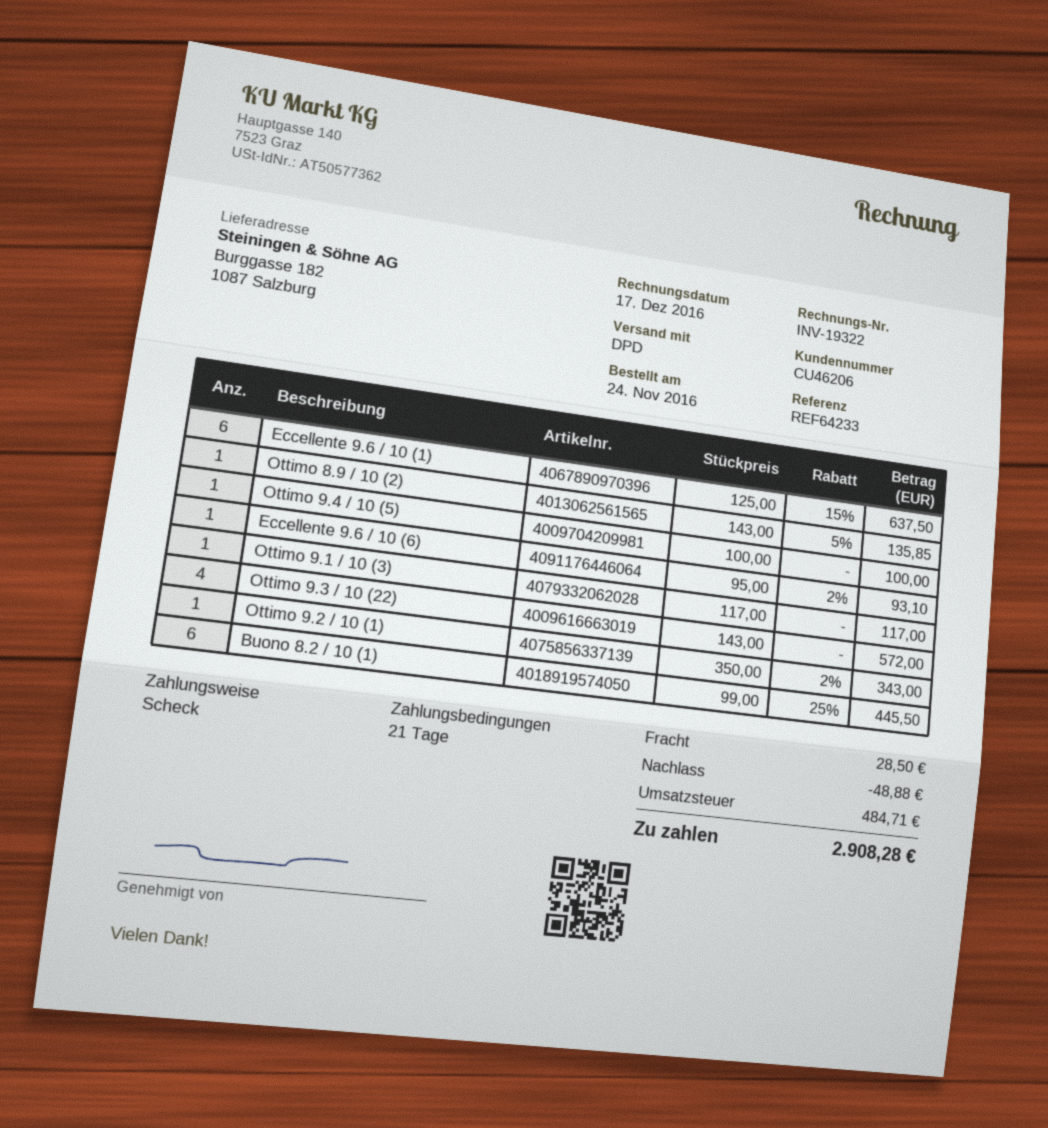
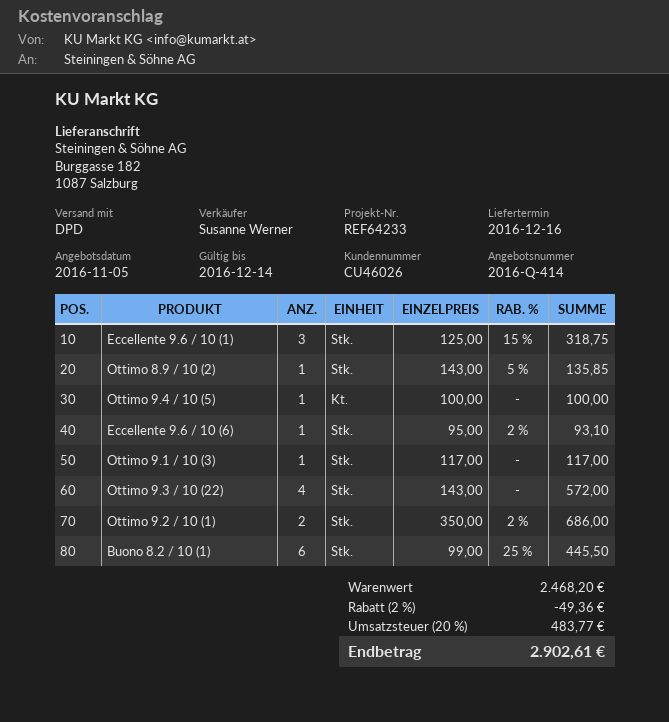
customer number: CU46206 -> CU46026
Eccellente 9.6 / 10 (1): 6 x 125.00 - 15% = 637.50 -> 3 x 125.00 - 15% = 318.75
Ottimo 9.2 / 10 (1): 1 x 350.00 - 2% = 343.00 -> 2 x 350.00 - 2% = 686.00
discount: 48.88 -> 49.36
shipping: 28.50 -> none
tax: 484.71 -> 483.77
total: 2908.28 -> 2902.61

